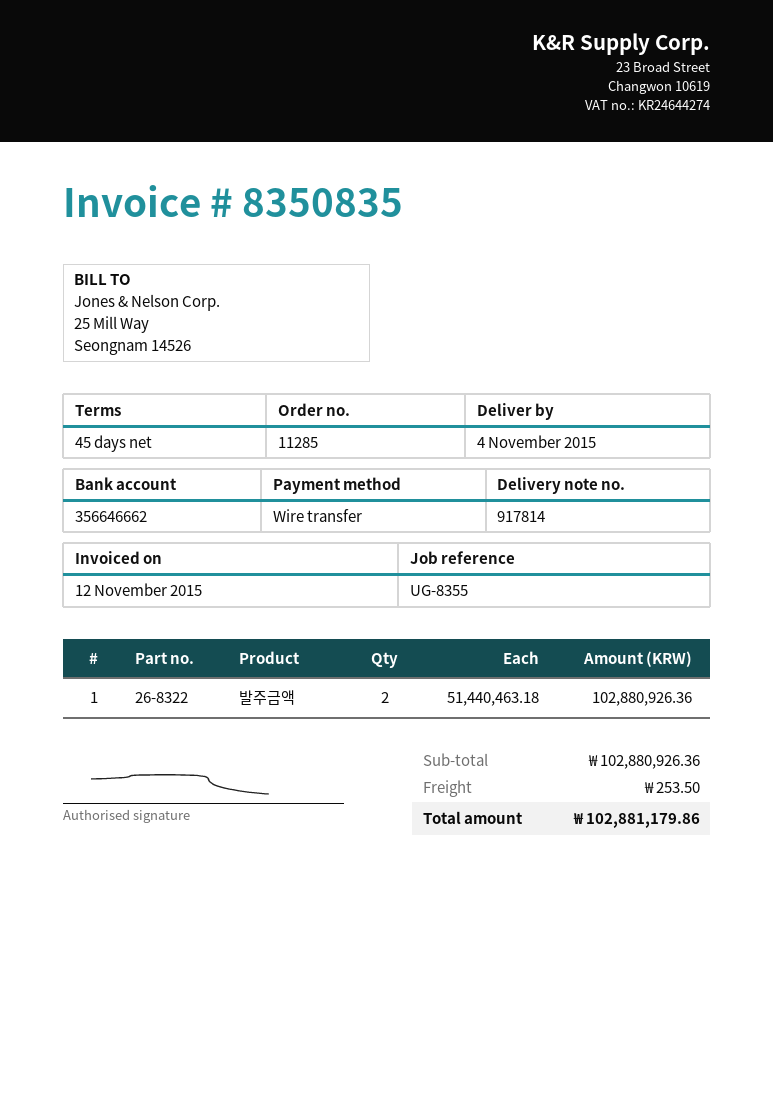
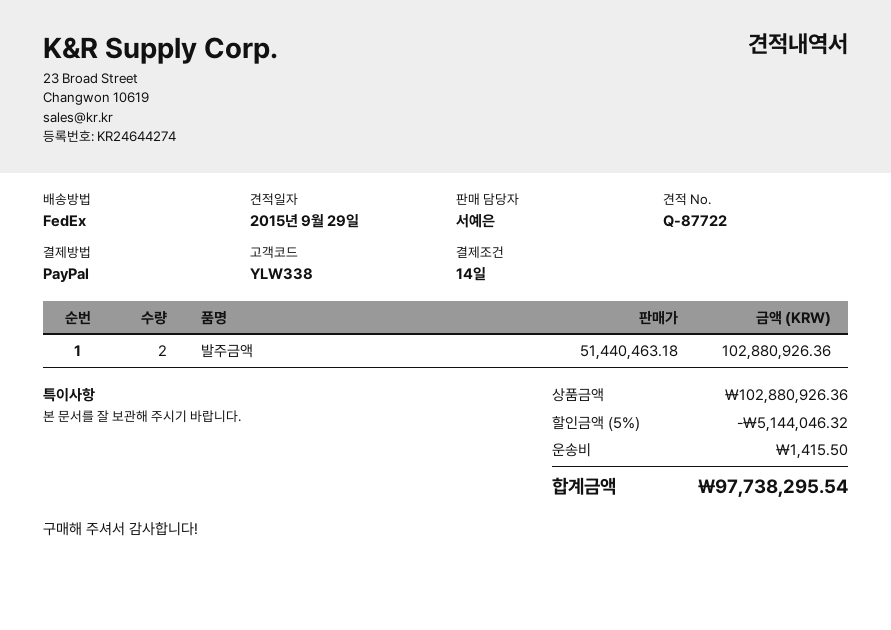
payment terms: 45 days -> 14 days
payment method: bank transfer -> PayPal
discount: none -> 5% = 5144046.32
shipping: 253.50 -> 1415.50
total: 102881179.86 -> 97738295.54

